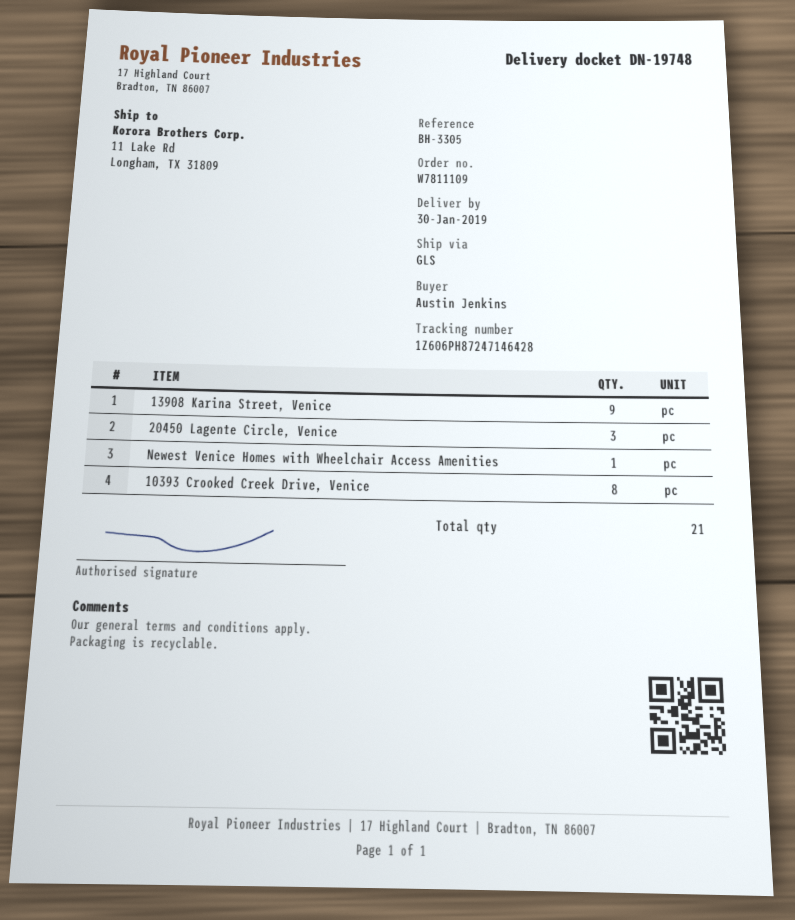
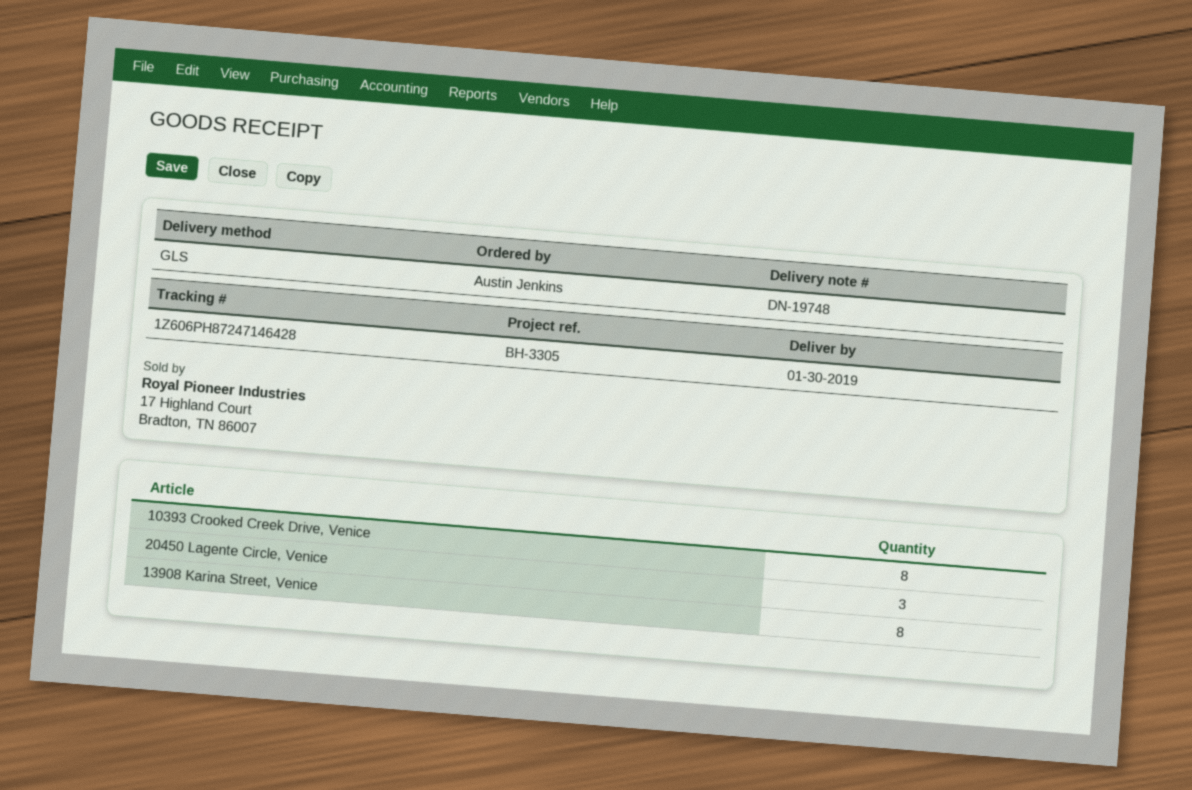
13908 Karina Street, Venice: 9 -> 8
Newest Venice Homes with Wheelchair Access Amenities: 1 -> none

